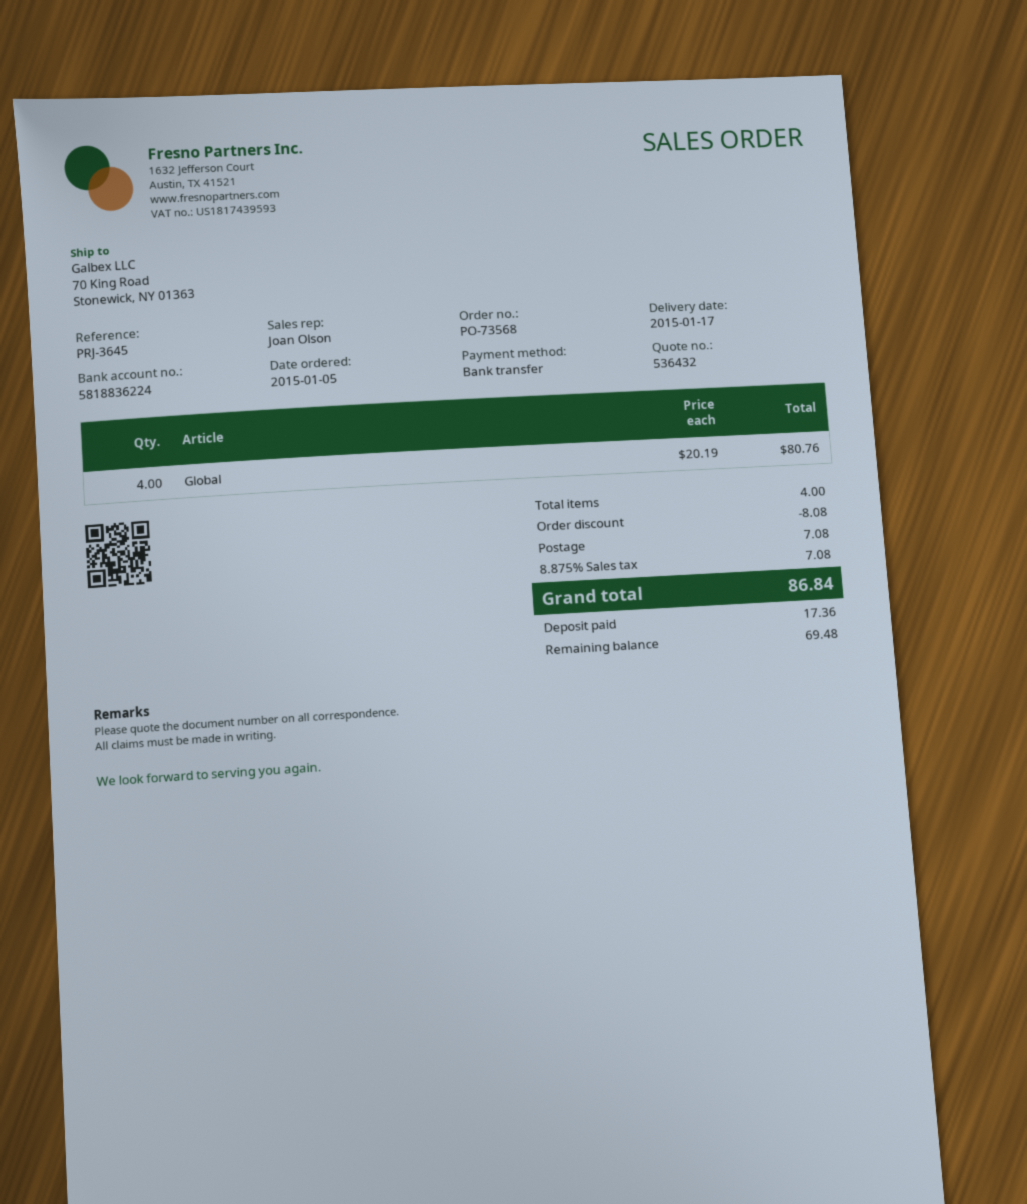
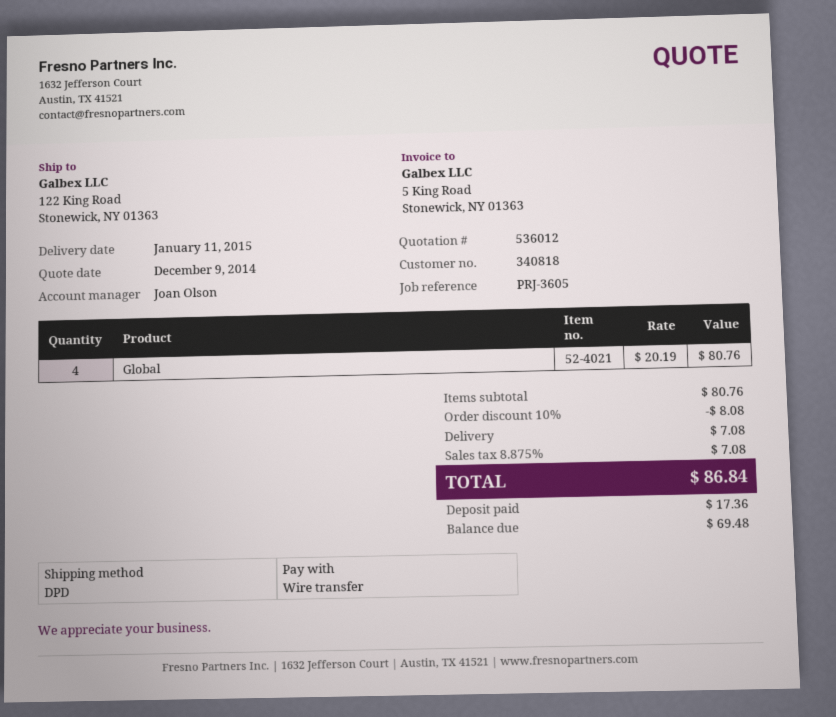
quote number: 536432 -> 536012
delivery date: 2015-01-17 -> 2015-01-11
reference: PRJ-3645 -> PRJ-3605
ship to: 70 King Road, Stonewick, NY 01363 -> 122 King Road, Stonewick, NY 01363

